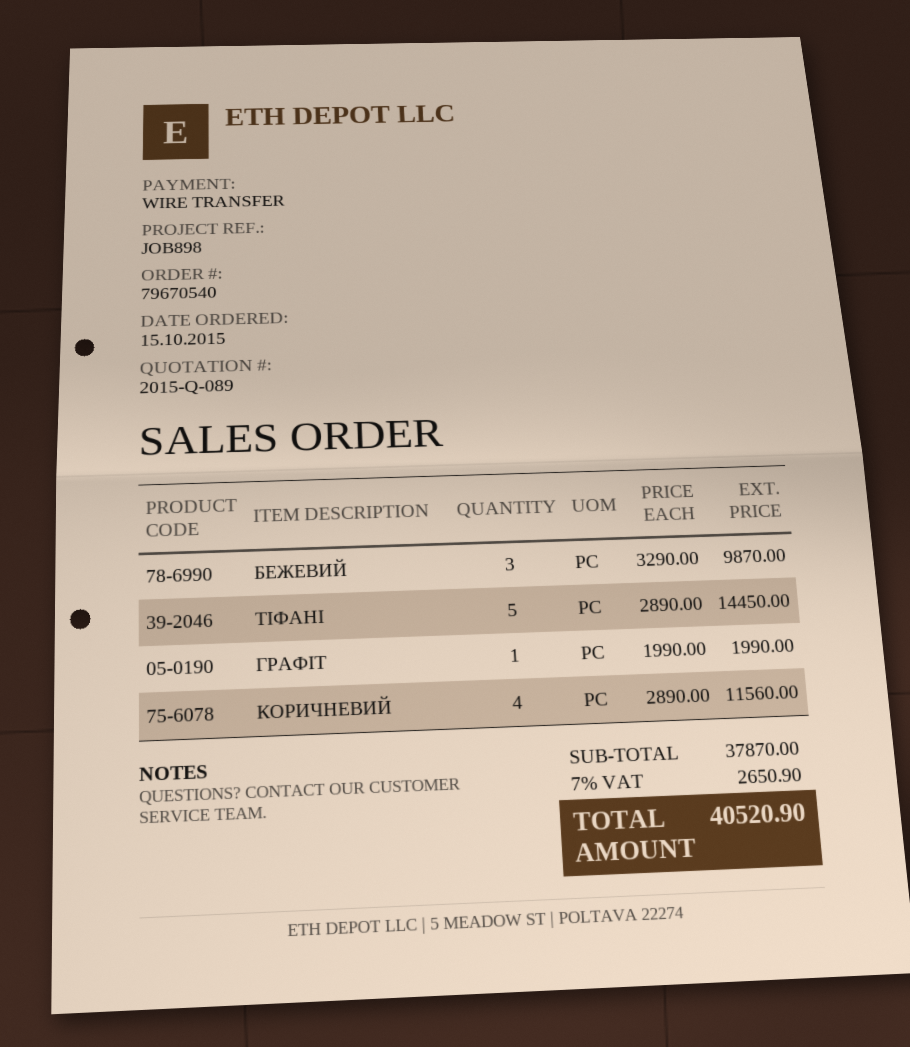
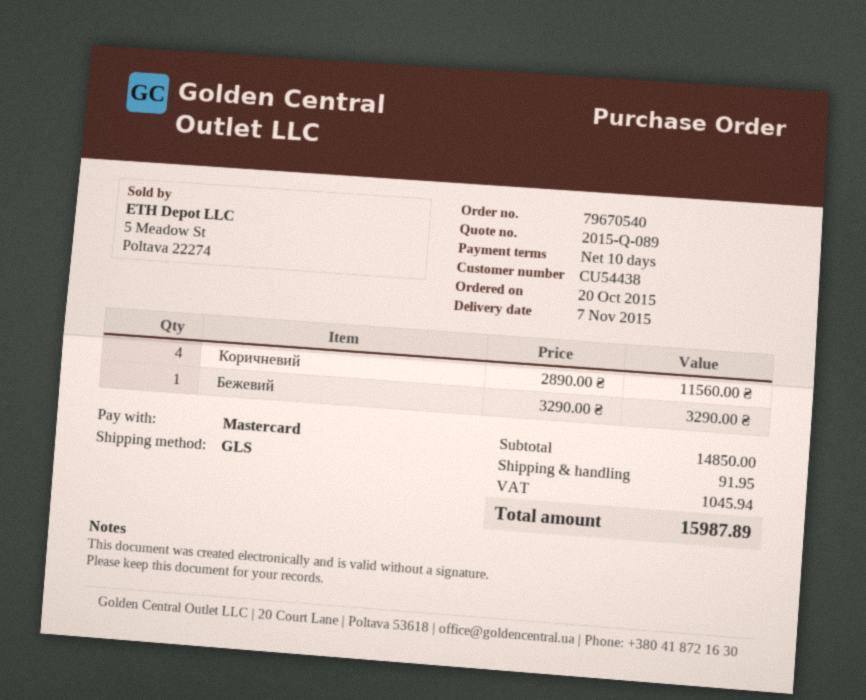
order date: 2015-10-15 -> 2015-10-20
payment method: bank transfer -> Mastercard
БЕЖЕВИЙ: 3 x 3290.00 = 9870.00 -> 1 x 3290.00 = 3290.00
ТІФАНІ: 5 x 2890.00 = 14450.00 -> none
ГРАФІТ: 1 x 1990.00 = 1990.00 -> none
subtotal: 37870.00 -> 14850.00
shipping: none -> 91.95
tax: 2650.90 -> 1045.94
total: 40520.90 -> 15987.89

